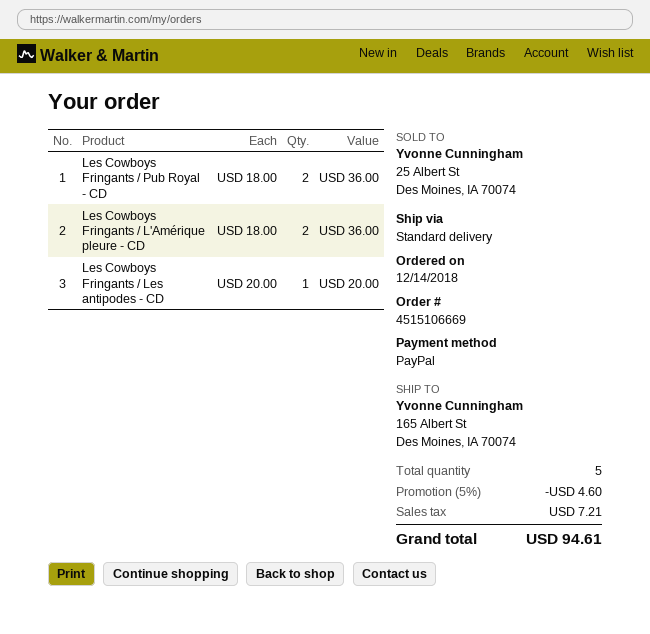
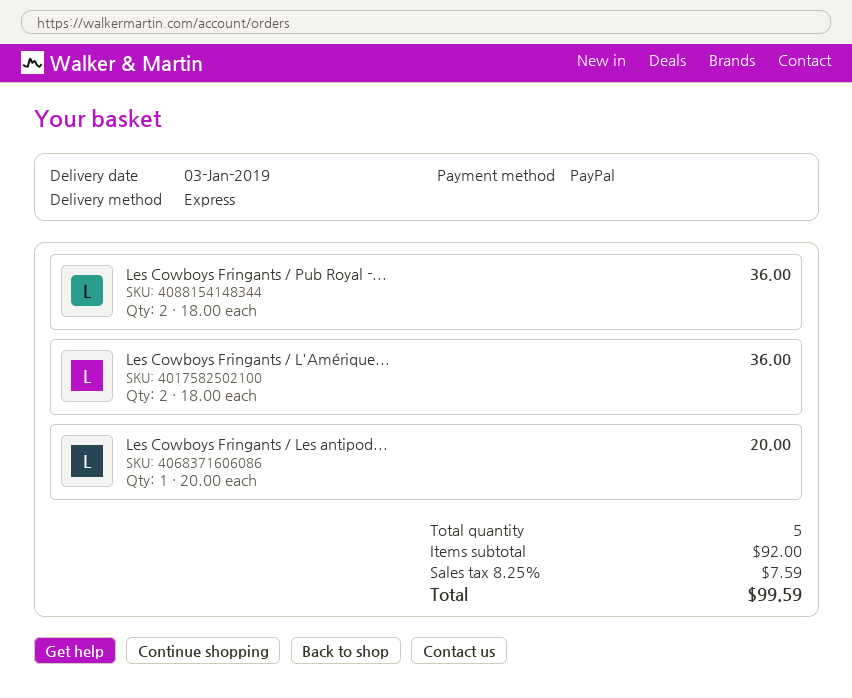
shipping method: standard -> express
discount: 5% = 4.60 -> none
tax: 7.21 -> 7.59
total: 94.61 -> 99.59

